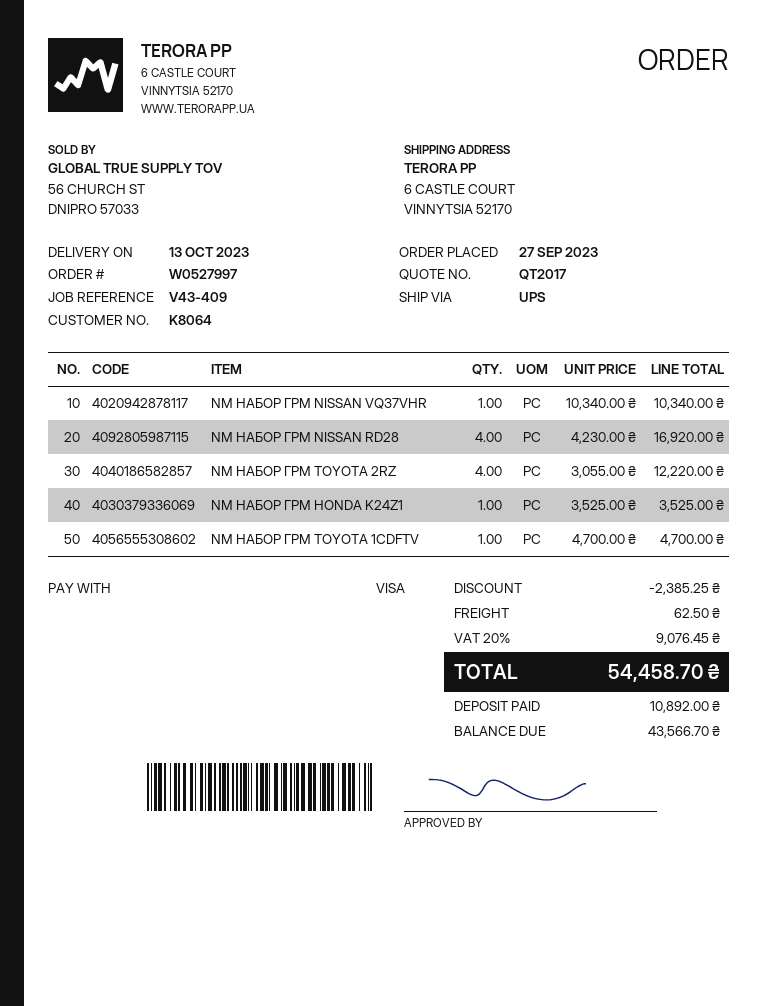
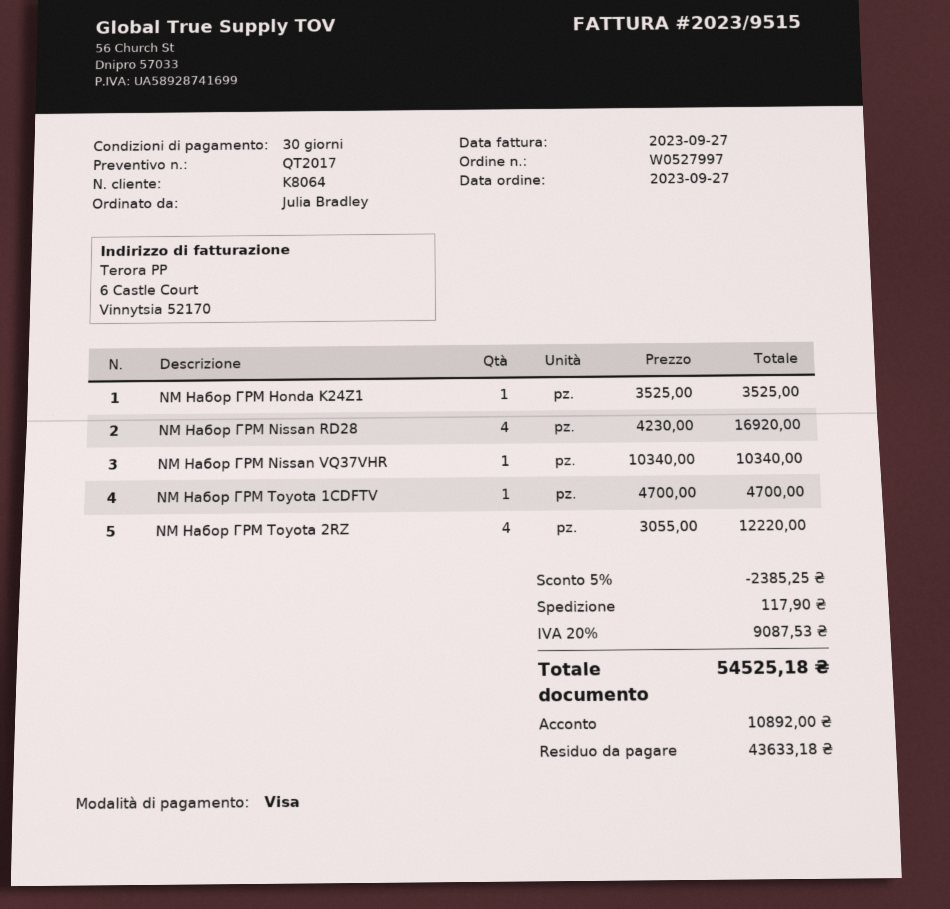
shipping: 62.50 -> 117.90
tax: 20% = 9076.45 -> 20% = 9087.53
total: 54458.70 -> 54525.18
balance: 43566.70 -> 43633.18

